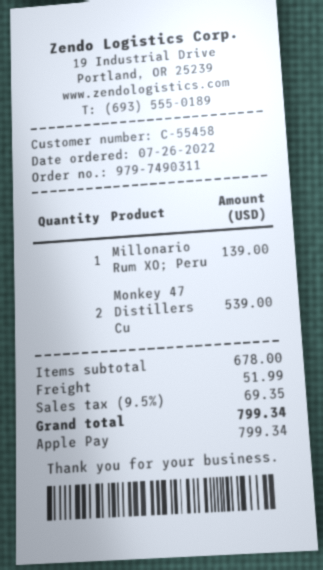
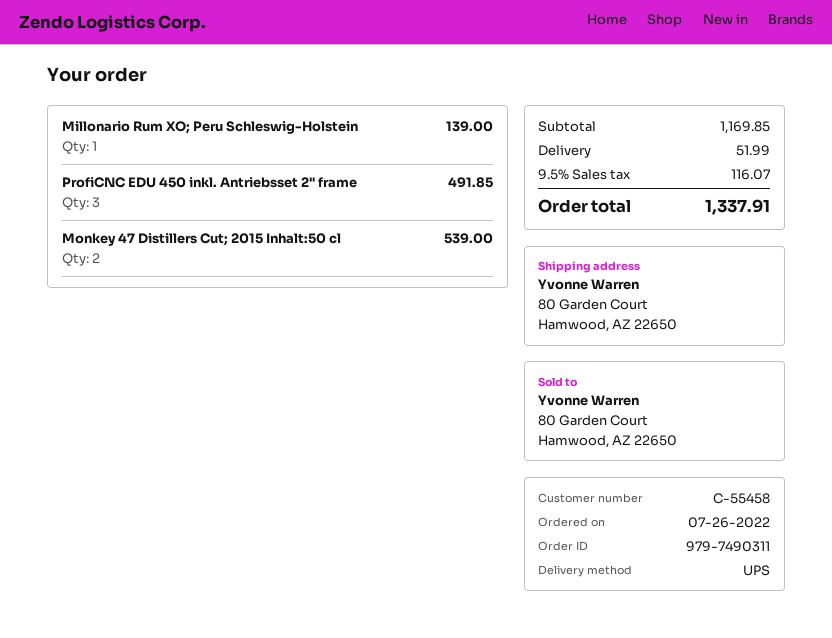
ProfiCNC EDU 450 inkl. Antriebsset 2" frame: none -> 3 for 491.85
subtotal: 678.00 -> 1169.85
tax: 9.5% = 69.35 -> 9.5% = 116.07
total: 799.34 -> 1337.91

